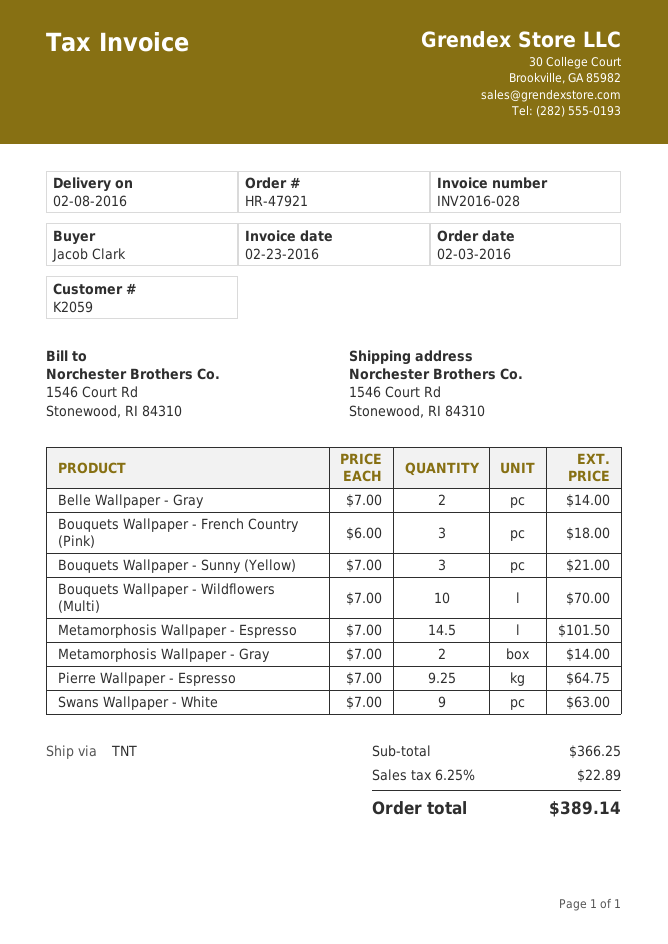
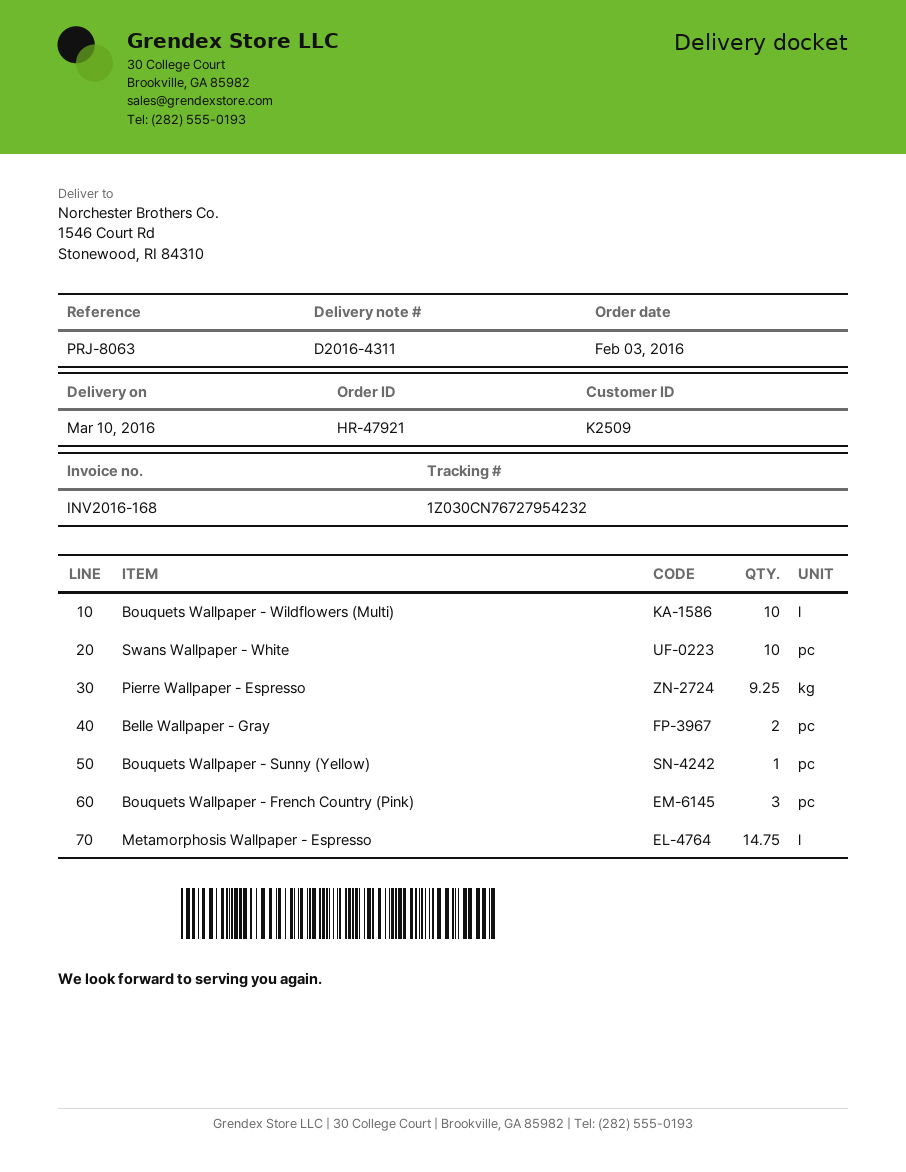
delivery date: 2016-02-08 -> 2016-03-10
invoice number: INV2016-028 -> INV2016-168
customer number: K2059 -> K2509
Bouquets Wallpaper - Sunny (Yellow): 3 -> 1
Metamorphosis Wallpaper - Espresso: 14.5 -> 14.75
Metamorphosis Wallpaper - Gray: 2 -> none
Swans Wallpaper - White: 9 -> 10

